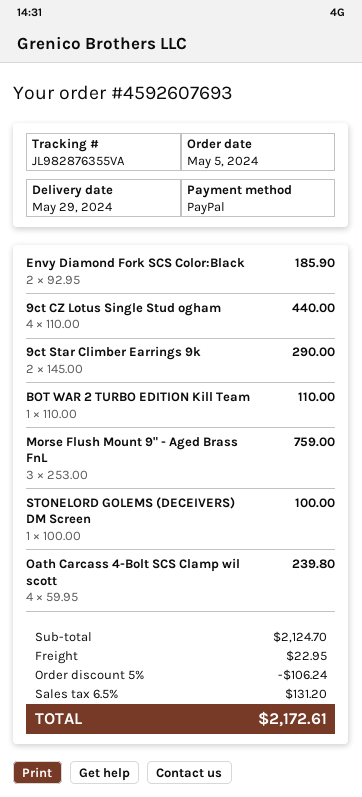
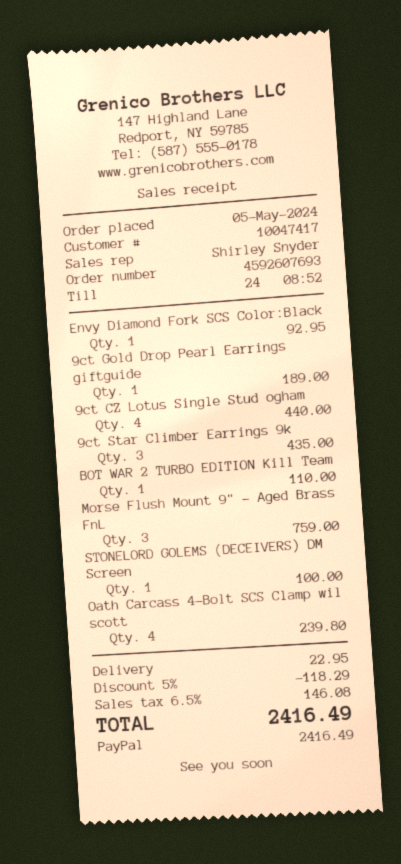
Envy Diamond Fork SCS Color:Black: 2 for 185.90 -> 1 for 92.95
9ct Star Climber Earrings 9k: 2 for 290.00 -> 3 for 435.00
9ct Gold Drop Pearl Earrings giftguide: none -> 1 for 189.00
discount: 5% = 106.24 -> 5% = 118.29
tax: 6.5% = 131.20 -> 6.5% = 146.08
total: 2172.61 -> 2416.49

